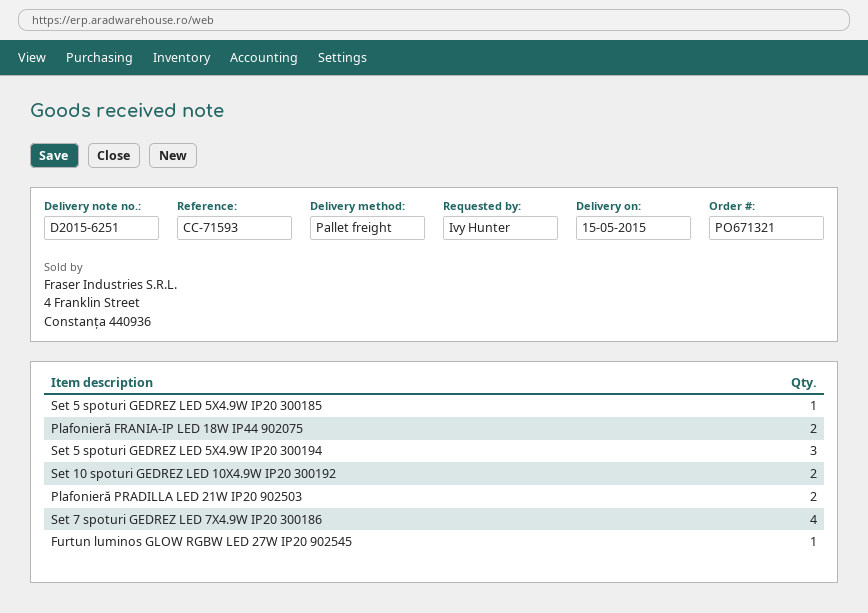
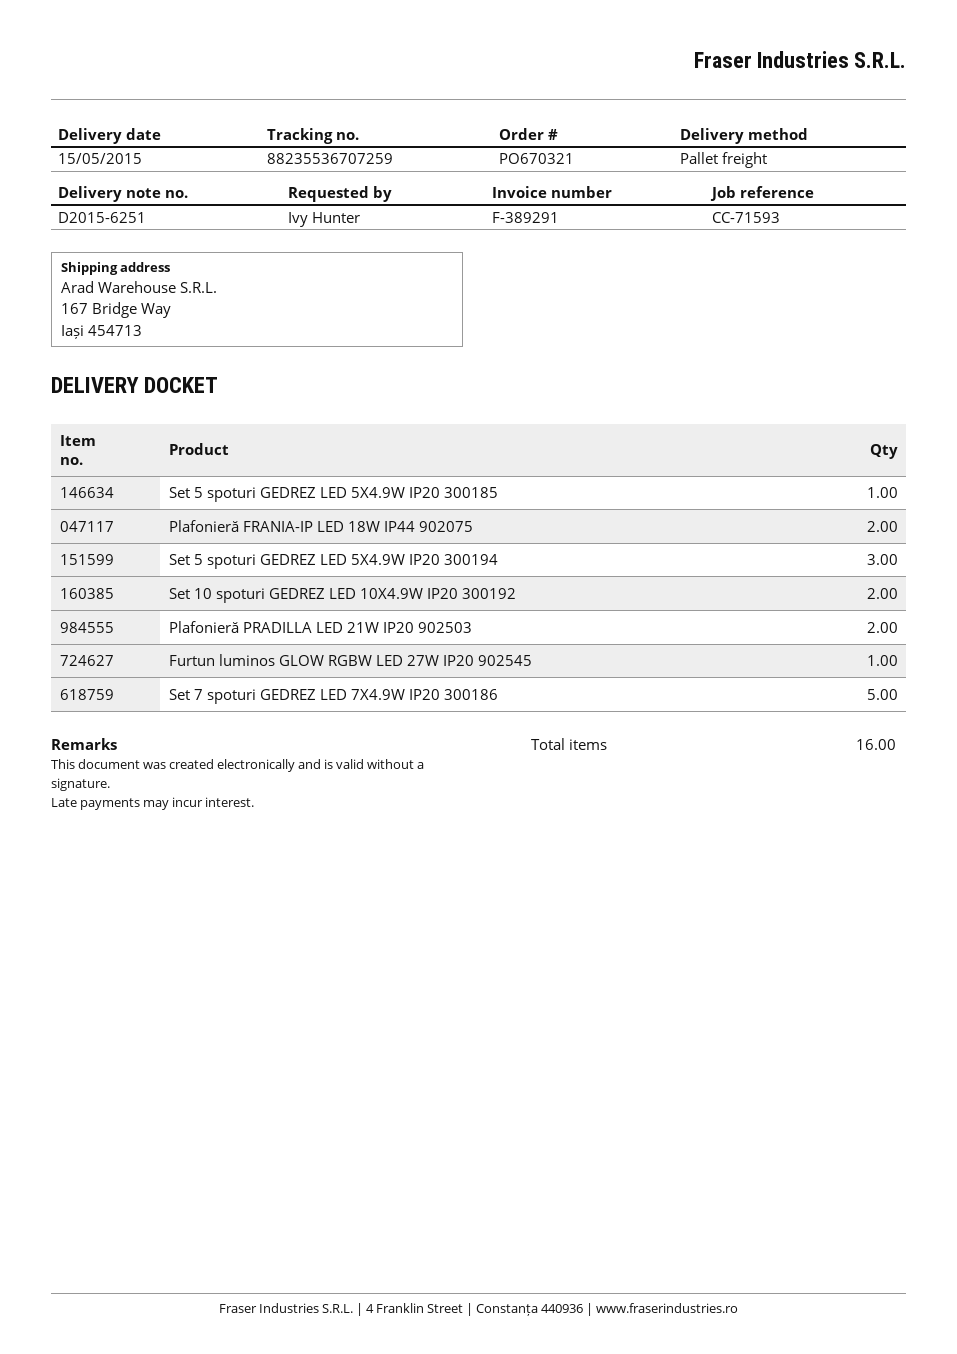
order number: PO671321 -> PO670321
Set 7 spoturi GEDREZ LED 7X4.9W IP20 300186: 4 -> 5

